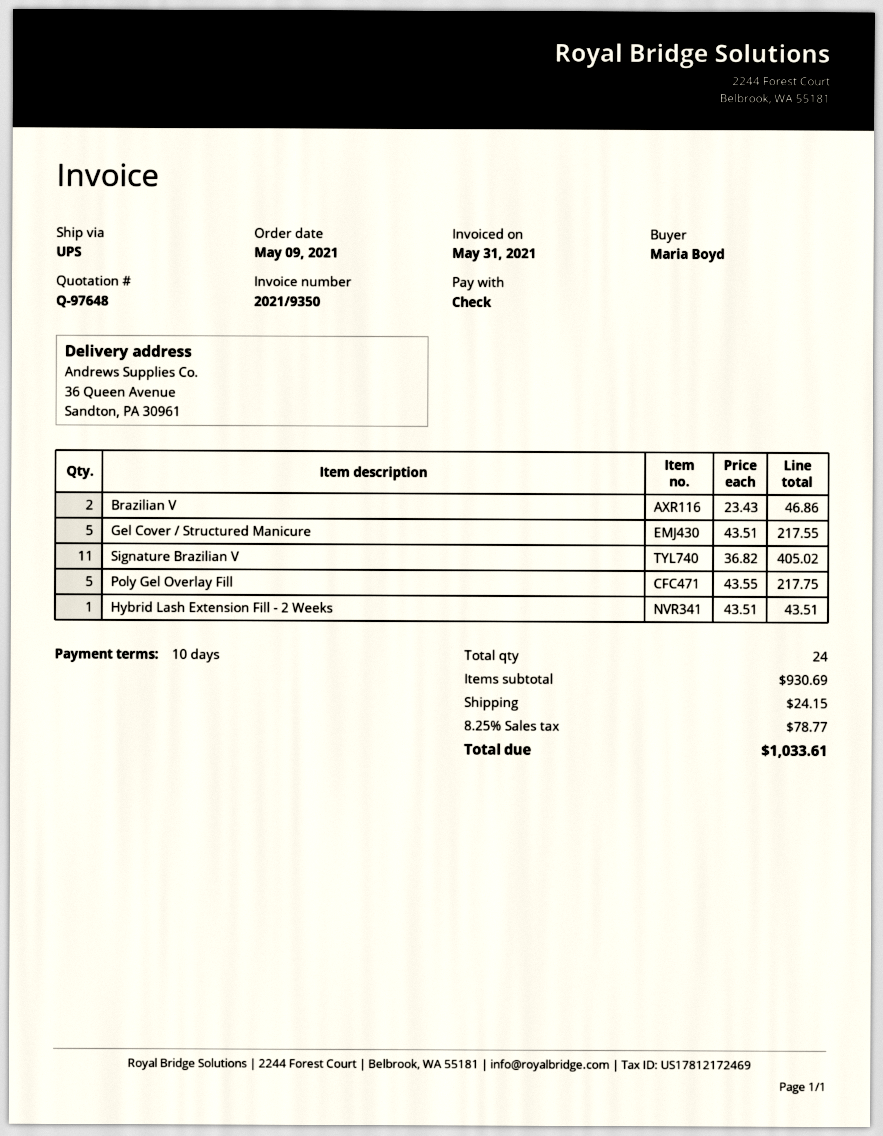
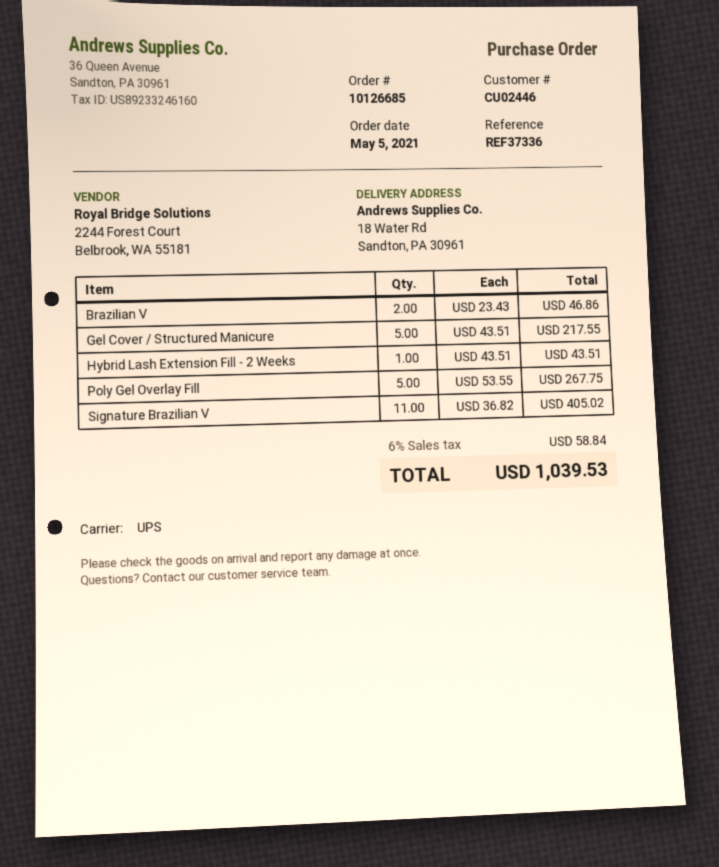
order date: 2021-05-09 -> 2021-05-05
ship to: 36 Queen Avenue, Sandton, PA 30961 -> 18 Water Rd, Sandton, PA 30961
Poly Gel Overlay Fill: 5 x 43.55 = 217.75 -> 5 x 53.55 = 267.75
shipping: 24.15 -> none
tax: 8.25% = 78.77 -> 6% = 58.84
total: 1033.61 -> 1039.53

